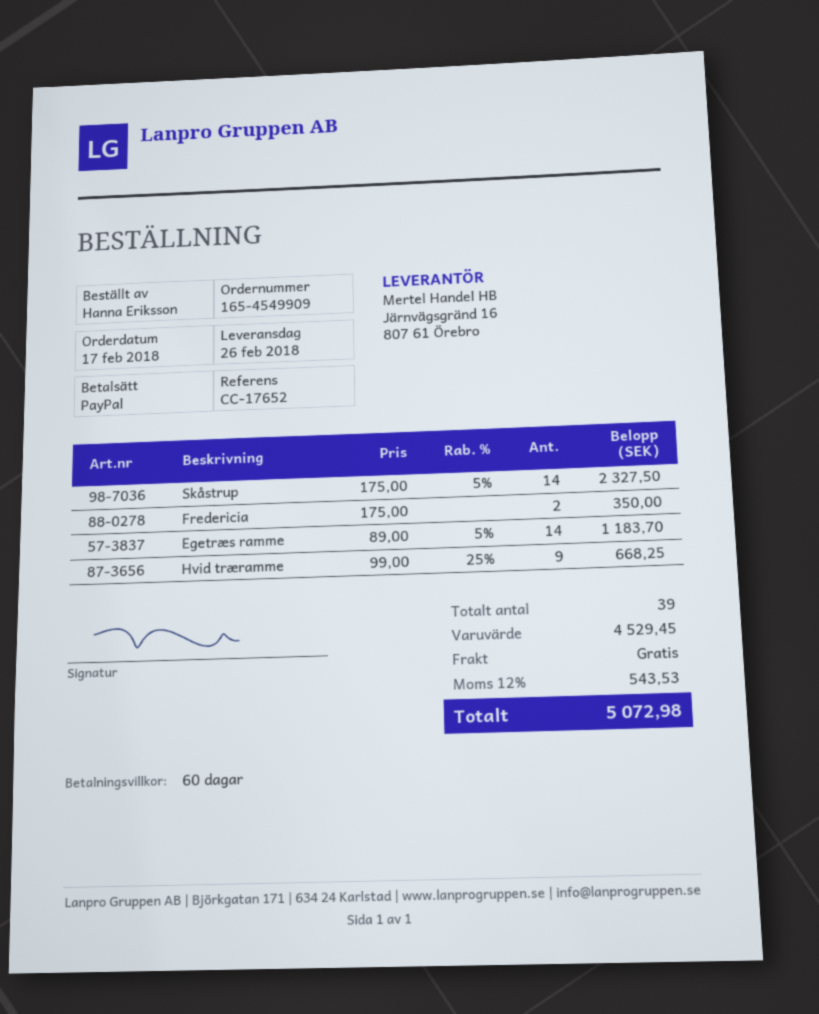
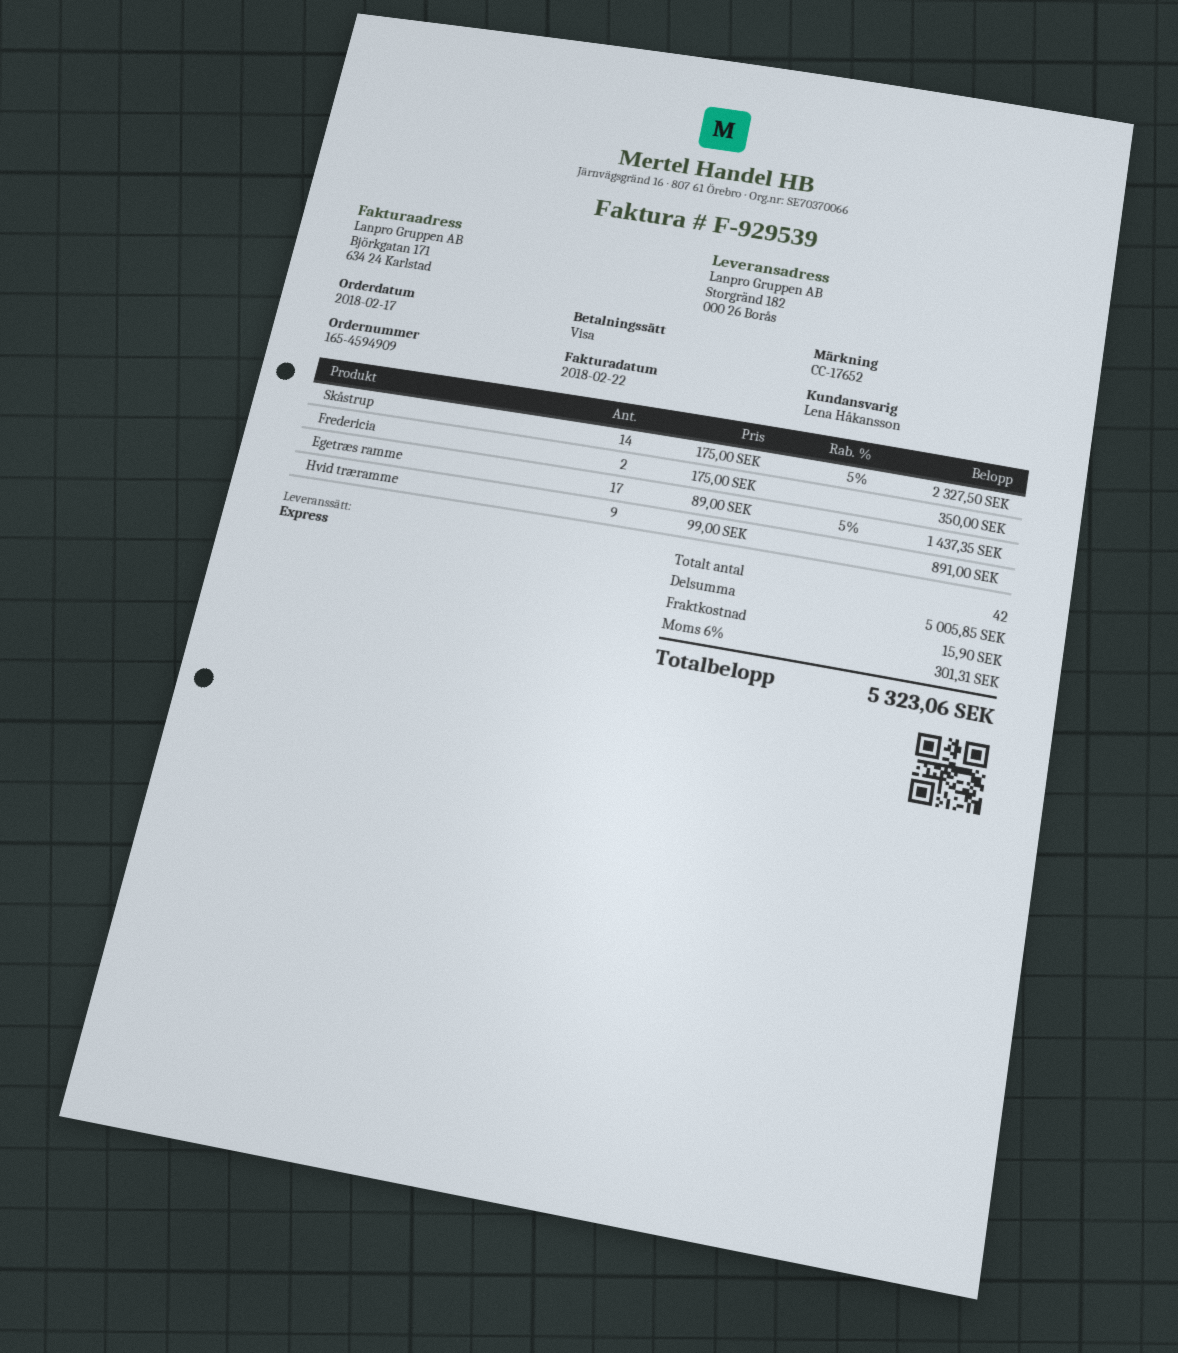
order number: 165-4549909 -> 165-4594909
payment method: PayPal -> Visa
Egetræs ramme: 14 x 89.00 - 5% = 1183.70 -> 17 x 89.00 - 5% = 1437.35
Hvid træramme: 9 x 99.00 - 25% = 668.25 -> 9 x 99.00 = 891.00
total quantity: 39 -> 42
subtotal: 4529.45 -> 5005.85
shipping: 0.00 -> 15.90
tax: 12% = 543.53 -> 6% = 301.31
total: 5072.98 -> 5323.06

